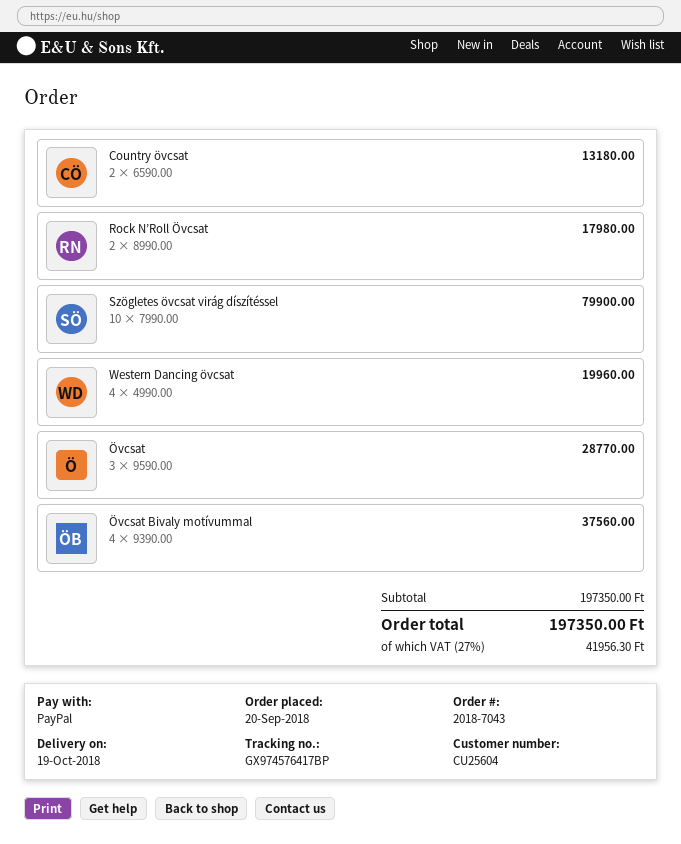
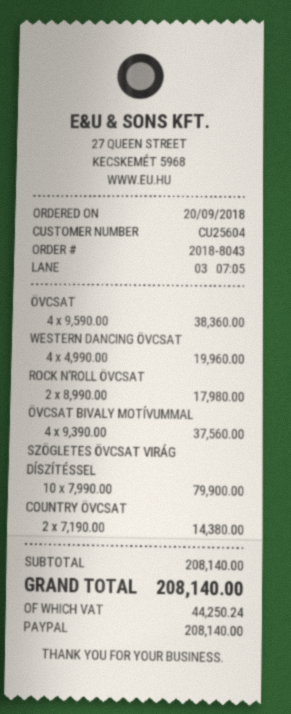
order number: 2018-7043 -> 2018-8043
Country övcsat: 2 x 6590.00 = 13180.00 -> 2 x 7190.00 = 14380.00
Övcsat: 3 x 9590.00 = 28770.00 -> 4 x 9590.00 = 38360.00
subtotal: 197350.00 -> 208140.00
tax: 41956.30 -> 44250.24
total: 197350.00 -> 208140.00

